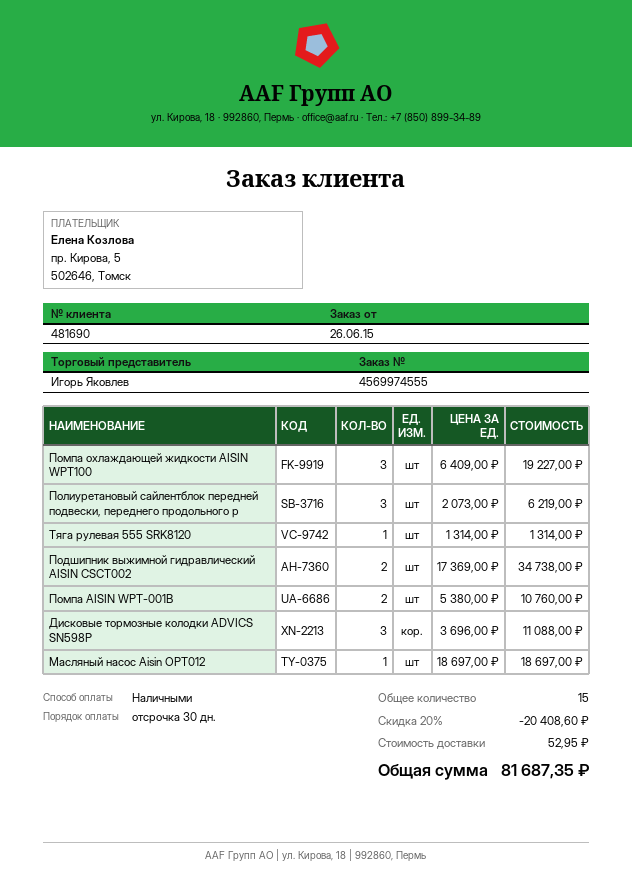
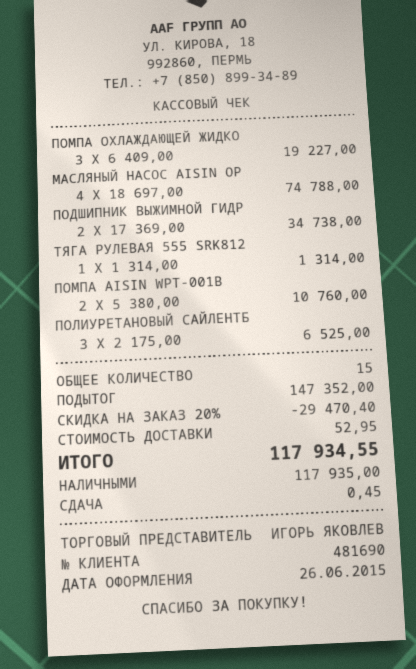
Полиуретановый сайлентблок передней подвески, переднего продольного р: 3 x 2073.00 = 6219.00 -> 3 x 2175.00 = 6525.00
Дисковые тормозные колодки ADVICS SN598P: 3 x 3696.00 = 11088.00 -> none
Масляный насос Aisin OPT012: 1 x 18697.00 = 18697.00 -> 4 x 18697.00 = 74788.00
discount: 20% = 20408.60 -> 20% = 29470.40
total: 81687.35 -> 117934.55

